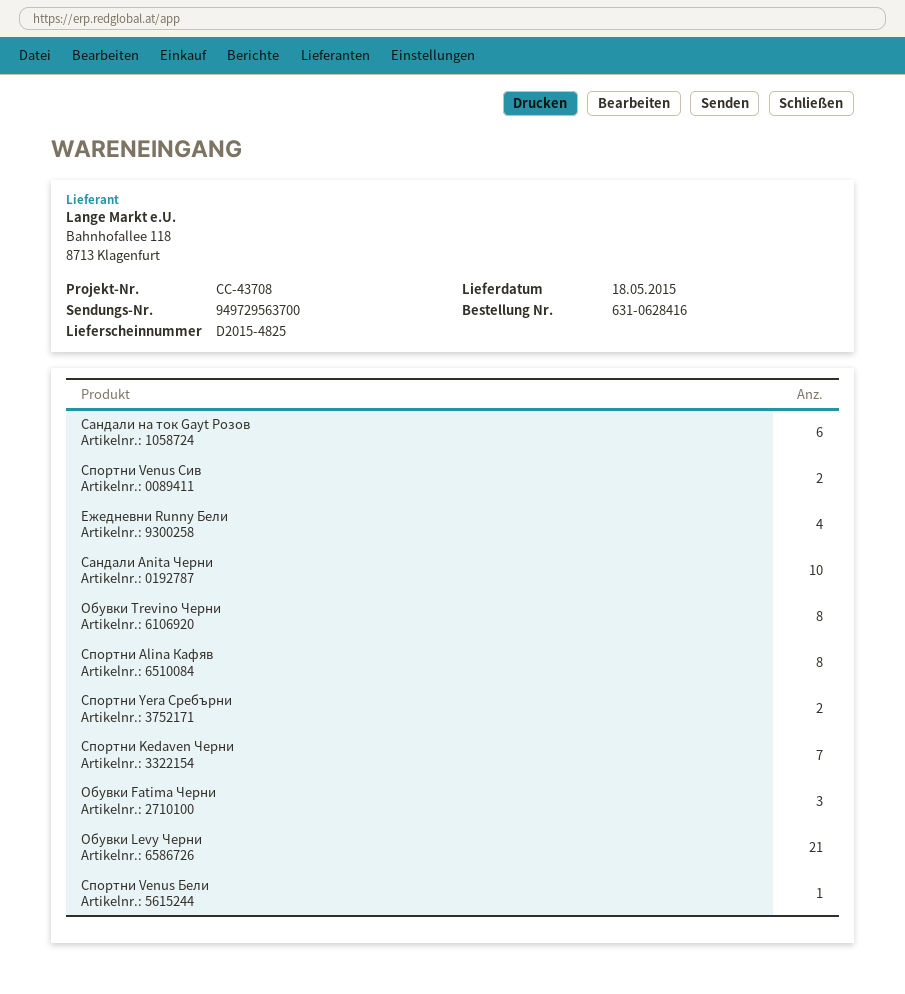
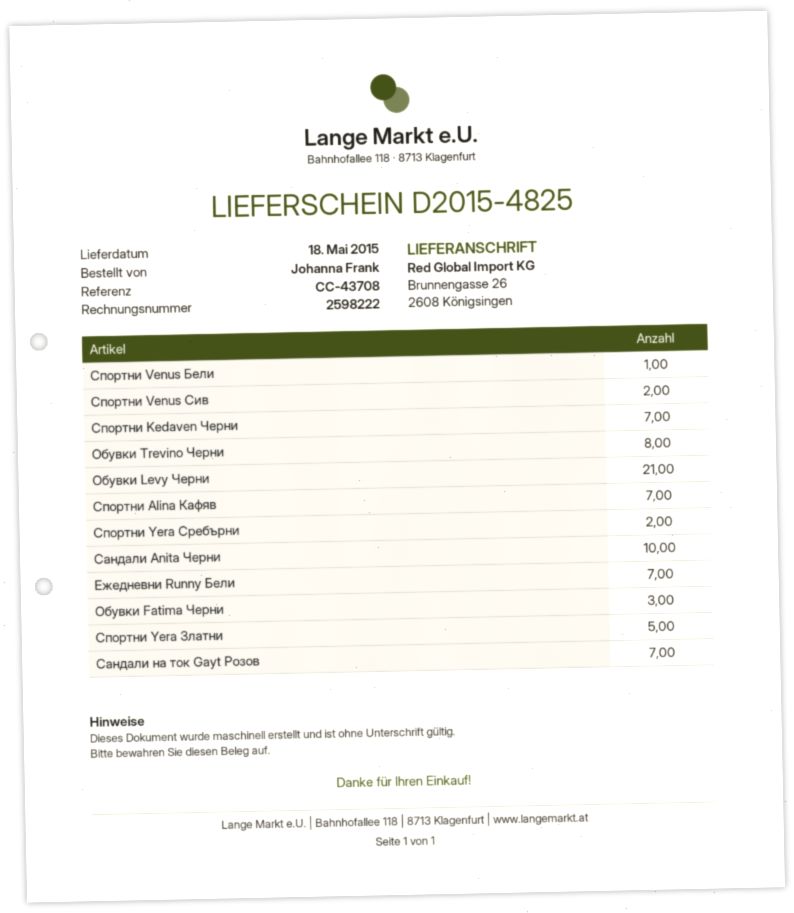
Сандали на ток Gayt Розов: 6 -> 7
Ежедневни Runny Бели: 4 -> 7
Спортни Alina Кафяв: 8 -> 7
Спортни Yera Златни: none -> 5

